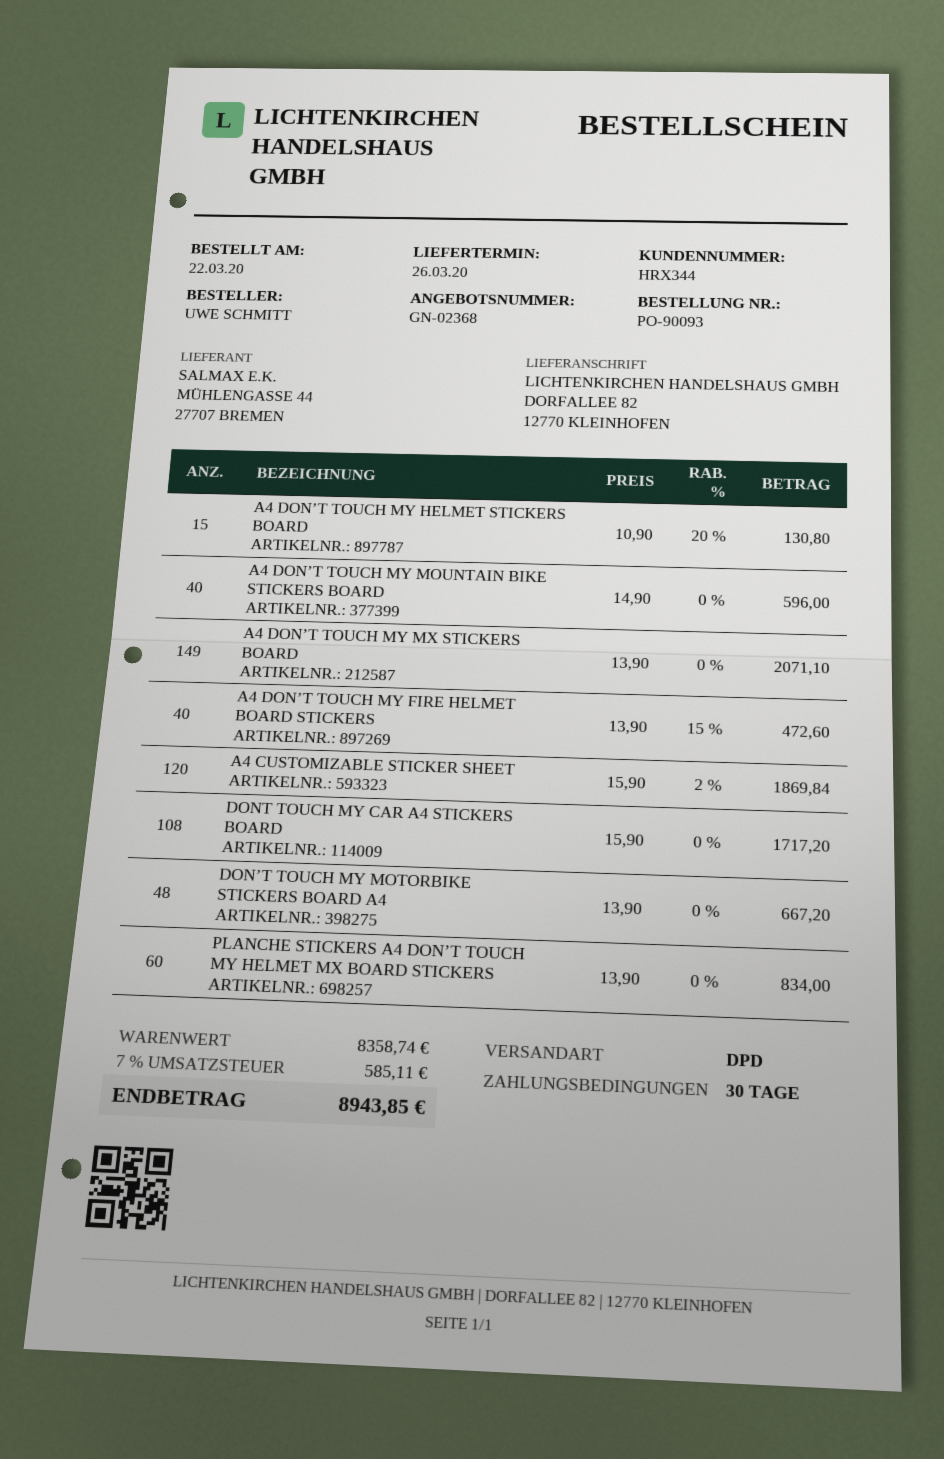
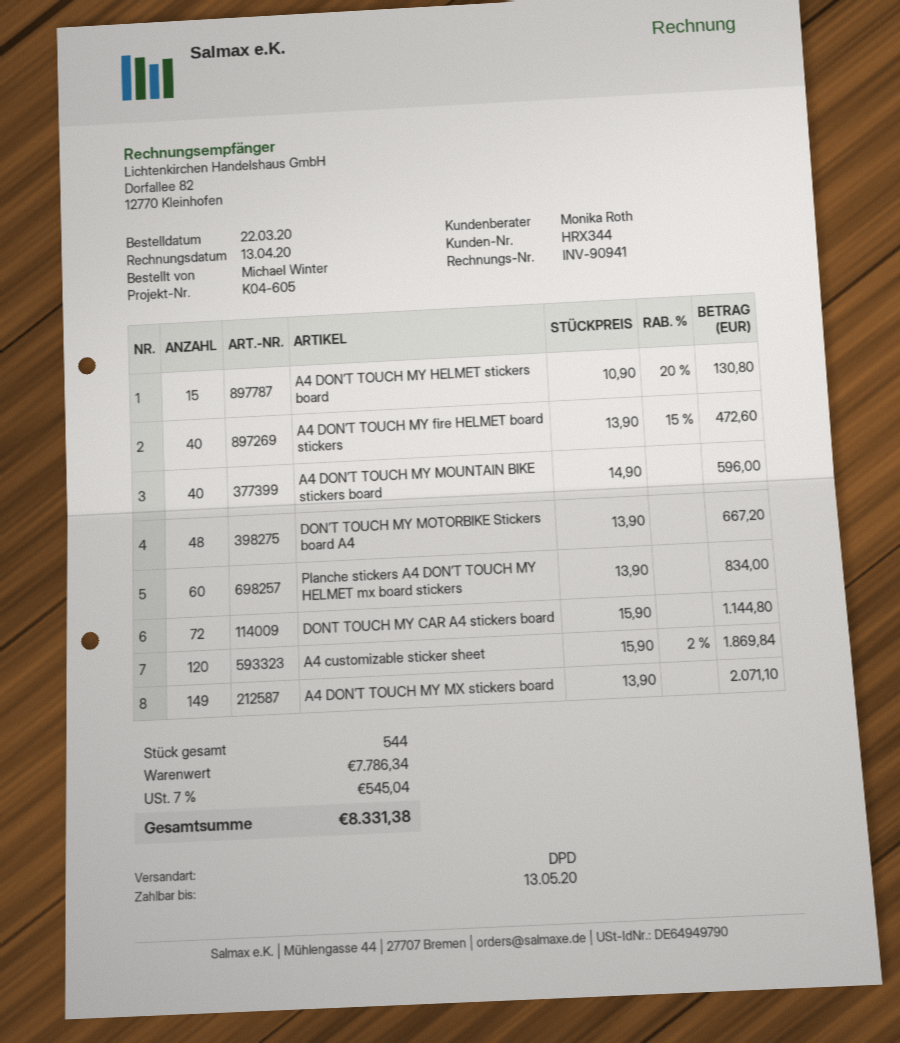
ordered by: UWE SCHMITT -> Michael Winter
DONT TOUCH MY CAR A4 STICKERS BOARD: 108 x 15.90 = 1717.20 -> 72 x 15.90 = 1144.80
subtotal: 8358.74 -> 7786.34
tax: 7% = 585.11 -> 7% = 545.04
total: 8943.85 -> 8331.38

